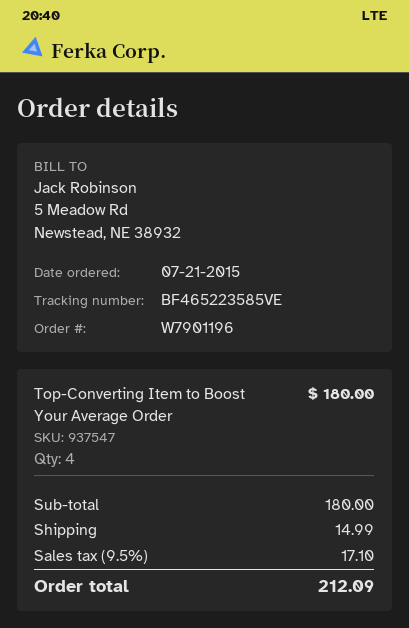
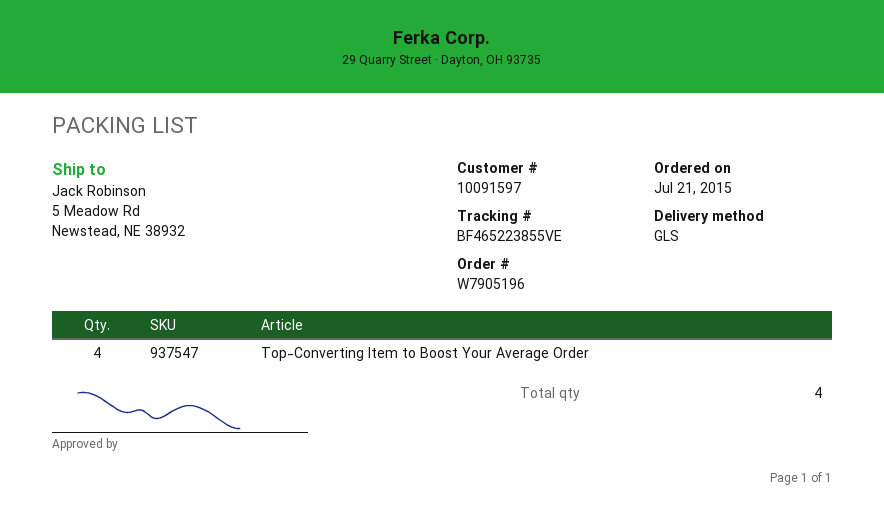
order number: W7901196 -> W7905196
tracking number: BF465223585VE -> BF465223855VE

